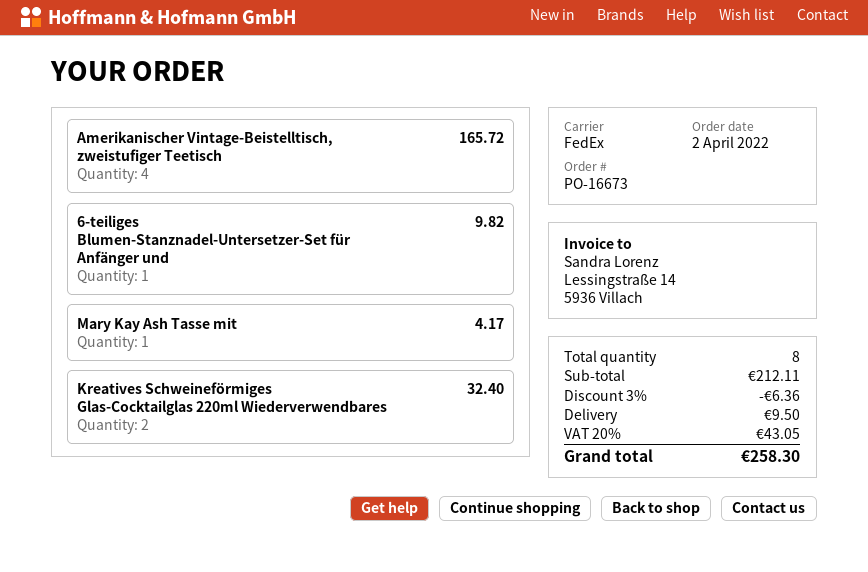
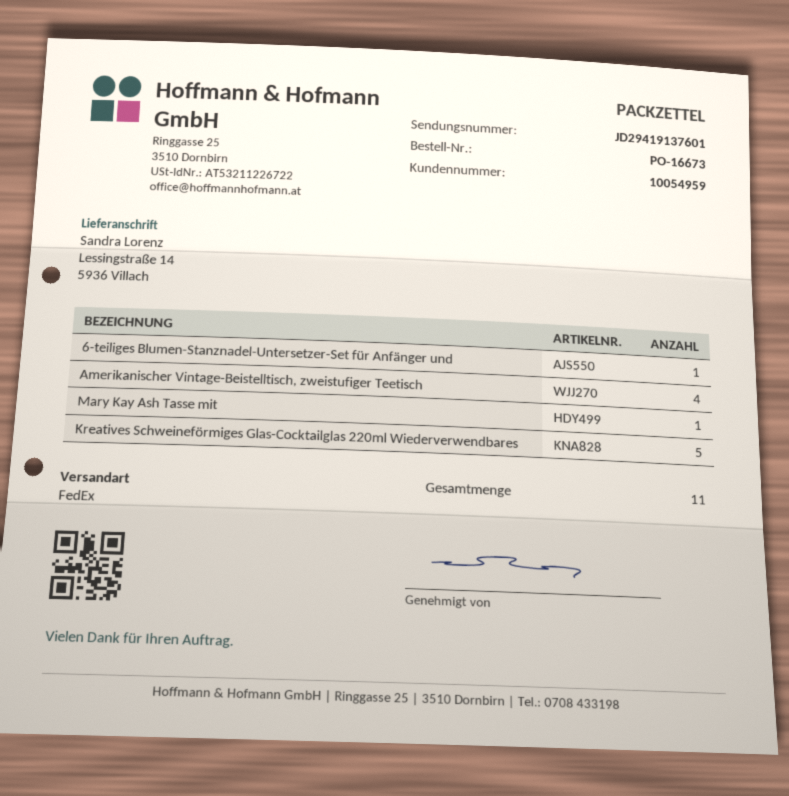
Kreatives Schweineförmiges Glas-Cocktailglas 220ml Wiederverwendbares: 2 -> 5
total quantity: 8 -> 11

